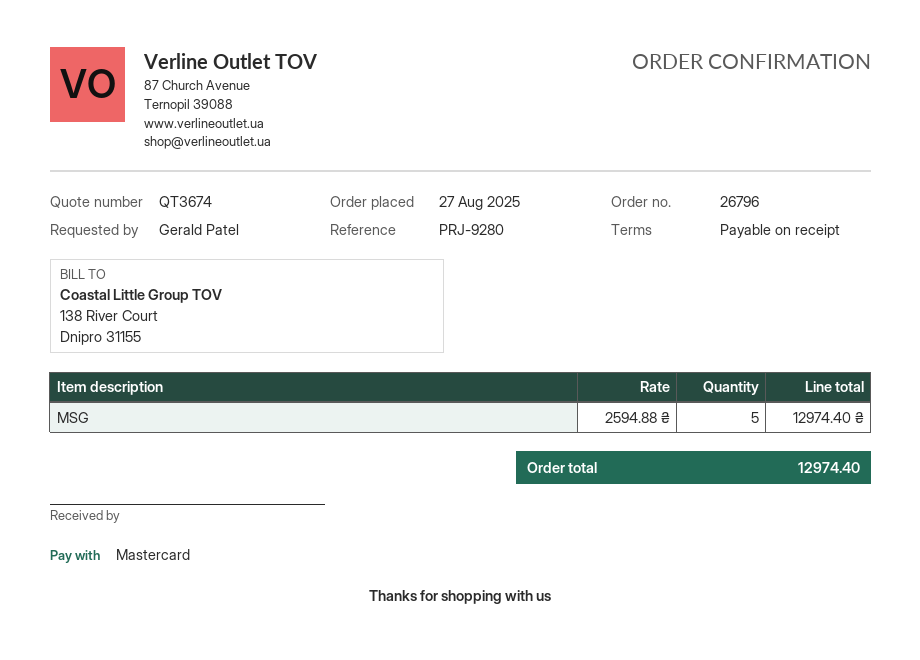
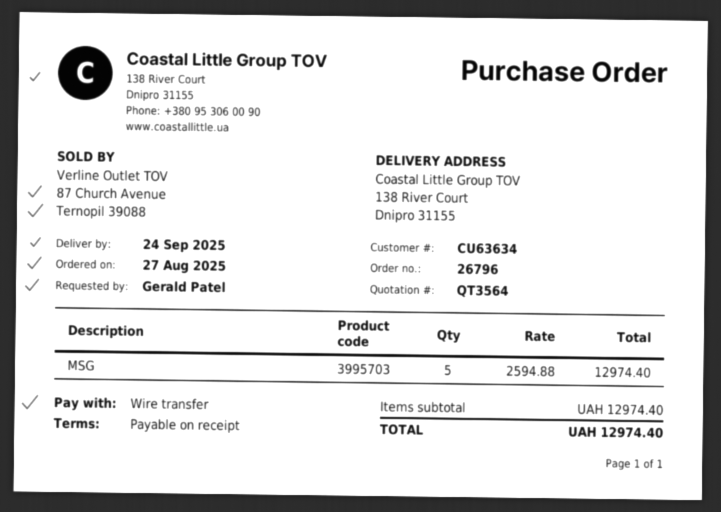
quote number: QT3674 -> QT3564
payment method: Mastercard -> bank transfer

